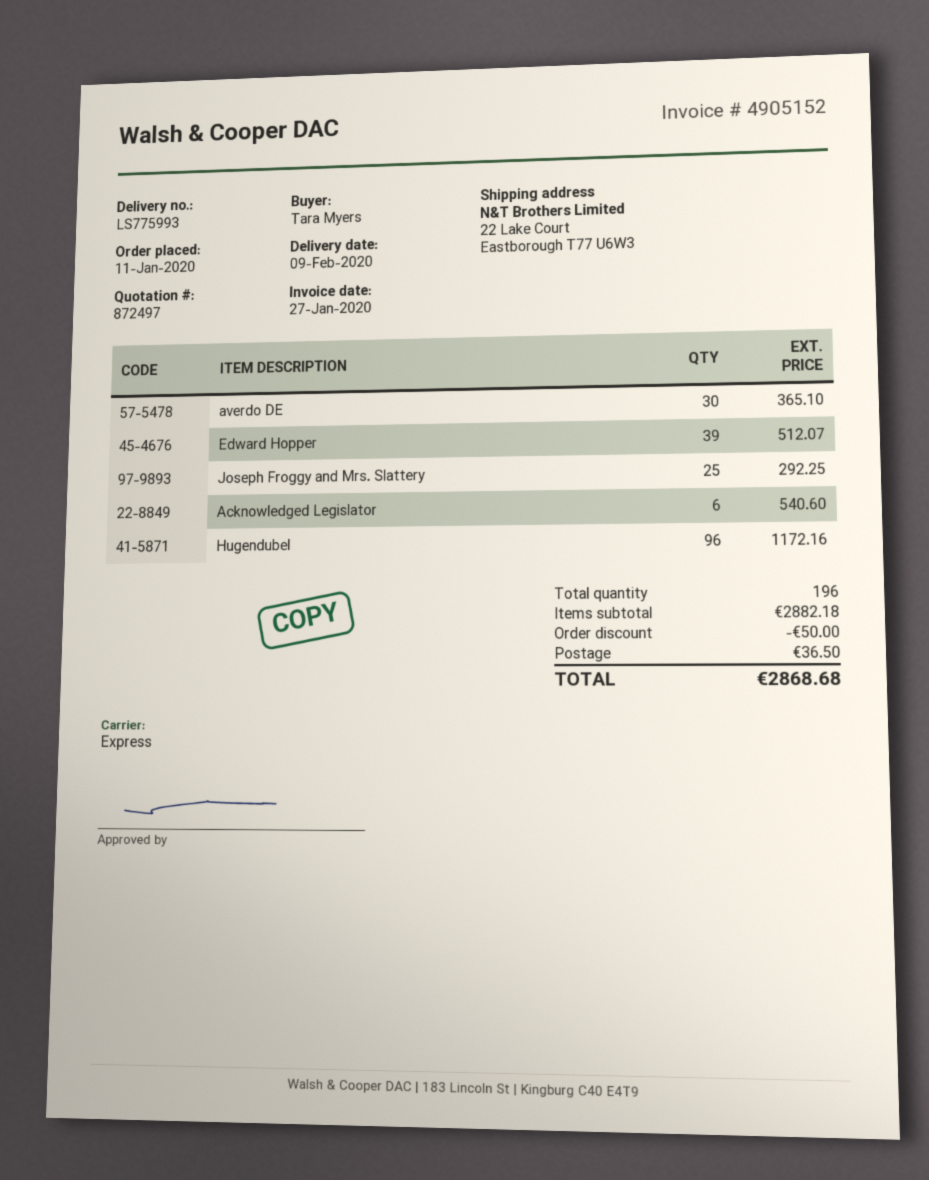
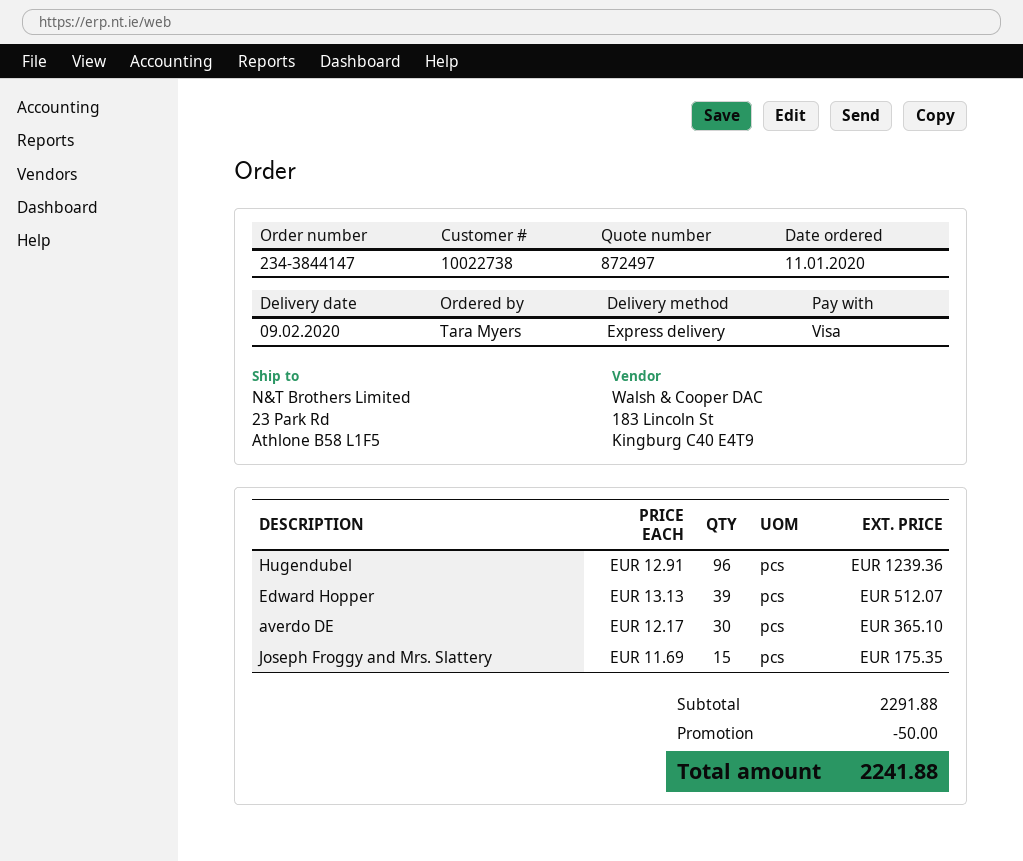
ship to: 22 Lake Court, Eastborough T77 U6W3 -> 23 Park Rd, Athlone B58 L1F5
Joseph Froggy and Mrs. Slattery: 25 for 292.25 -> 15 for 175.35
Acknowledged Legislator: 6 for 540.60 -> none
Hugendubel: 96 for 1172.16 -> 96 for 1239.36
subtotal: 2882.18 -> 2291.88
shipping: 36.50 -> none
total: 2868.68 -> 2241.88

